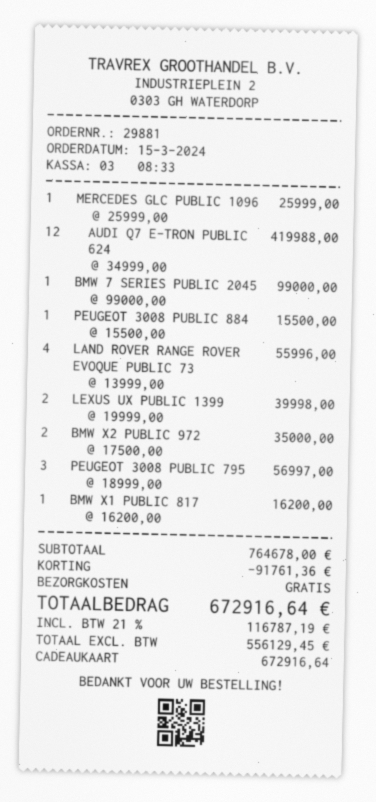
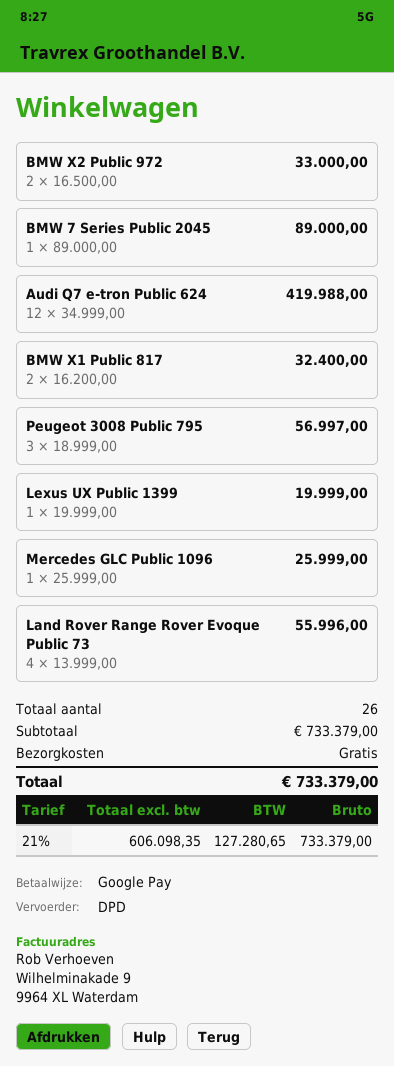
payment method: gift card -> Google Pay
BMW 7 SERIES PUBLIC 2045: 1 x 99000.00 = 99000.00 -> 1 x 89000.00 = 89000.00
PEUGEOT 3008 PUBLIC 884: 1 x 15500.00 = 15500.00 -> none
LEXUS UX PUBLIC 1399: 2 x 19999.00 = 39998.00 -> 1 x 19999.00 = 19999.00
BMW X2 PUBLIC 972: 2 x 17500.00 = 35000.00 -> 2 x 16500.00 = 33000.00
BMW X1 PUBLIC 817: 1 x 16200.00 = 16200.00 -> 2 x 16200.00 = 32400.00
subtotal: 764678.00 -> 733379.00
discount: 91761.36 -> none
net: 556129.45 -> 606098.35
tax: 21% = 116787.19 -> 21% = 127280.65
total: 672916.64 -> 733379.00

